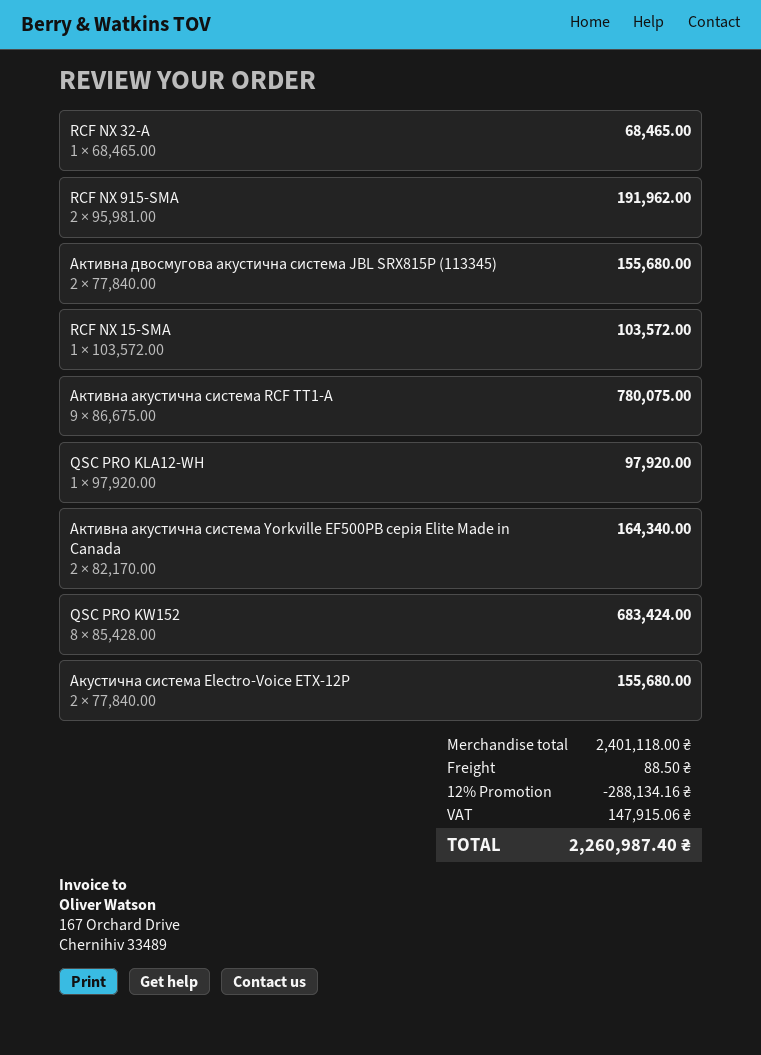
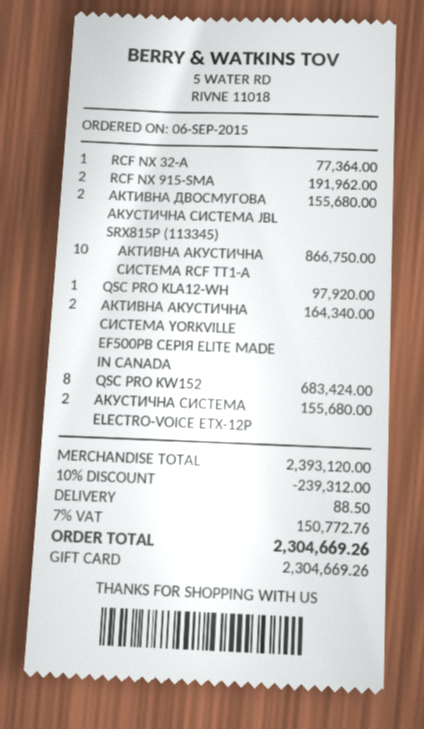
RCF NX 32-A: 1 for 68465.00 -> 1 for 77364.00
RCF NX 15-SMA: 1 for 103572.00 -> none
Активна акустична система RCF TT1-A: 9 for 780075.00 -> 10 for 866750.00
subtotal: 2401118.00 -> 2393120.00
discount: 12% = 288134.16 -> 10% = 239312.00
tax: 147915.06 -> 150772.76
total: 2260987.40 -> 2304669.26

